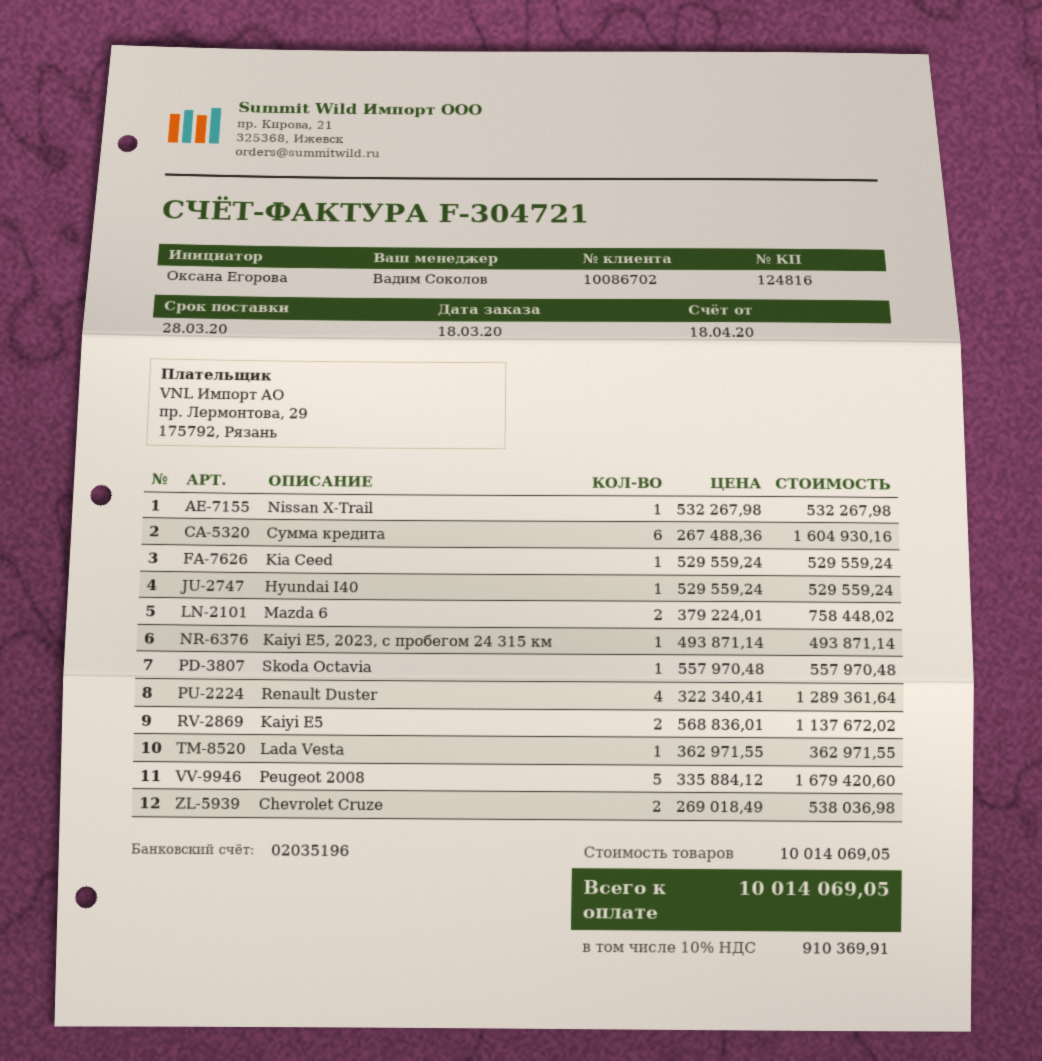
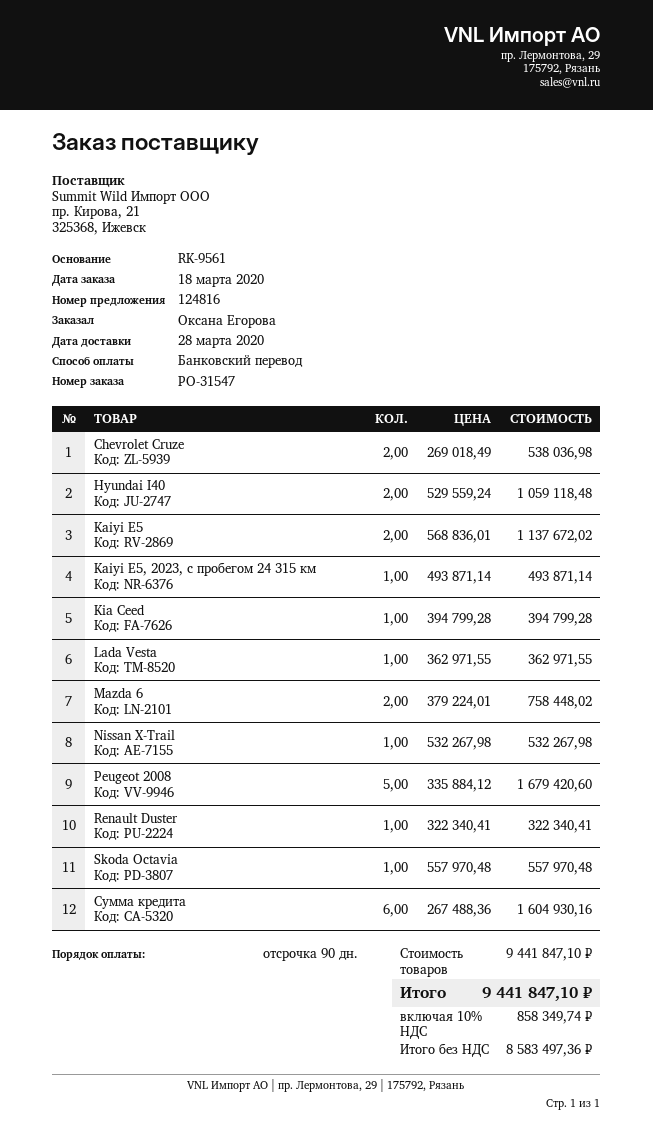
Kia Ceed: 1 x 529559.24 = 529559.24 -> 1 x 394799.28 = 394799.28
Hyundai I40: 1 x 529559.24 = 529559.24 -> 2 x 529559.24 = 1059118.48
Renault Duster: 4 x 322340.41 = 1289361.64 -> 1 x 322340.41 = 322340.41
subtotal: 10014069.05 -> 9441847.10
tax: 10% = 910369.91 -> 10% = 858349.74
total: 10014069.05 -> 9441847.10

